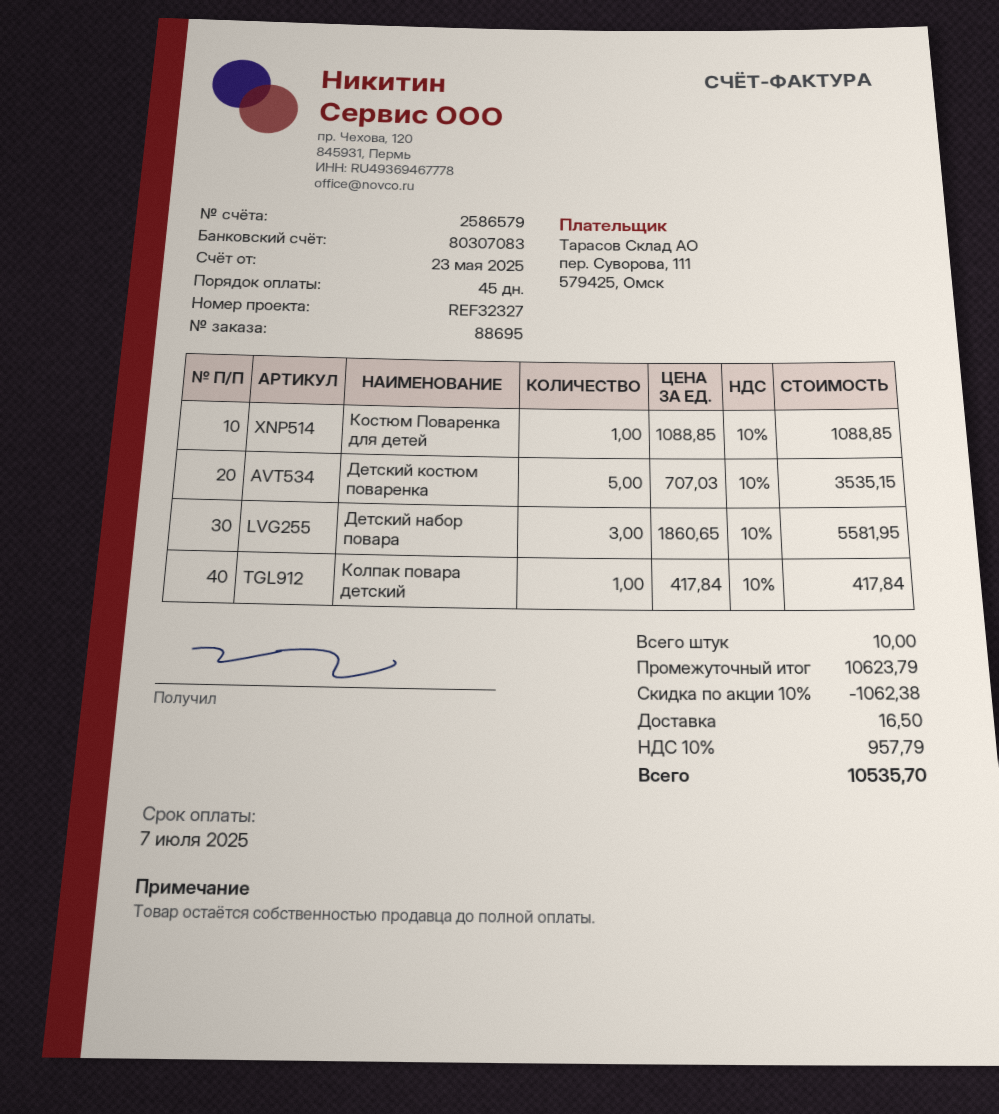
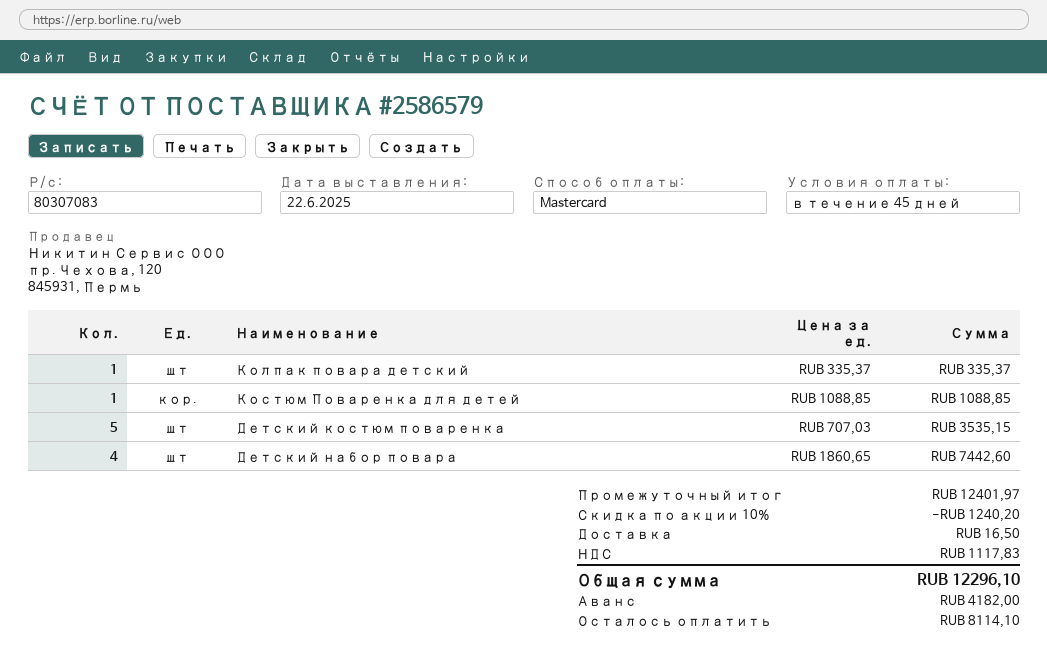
invoice date: 2025-05-23 -> 2025-06-22
Детский набор повара: 3 x 1860.65 = 5581.95 -> 4 x 1860.65 = 7442.60
Колпак повара детский: 1 x 417.84 = 417.84 -> 1 x 335.37 = 335.37
subtotal: 10623.79 -> 12401.97
discount: 10% = 1062.38 -> 10% = 1240.20
tax: 957.79 -> 1117.83
total: 10535.70 -> 12296.10

